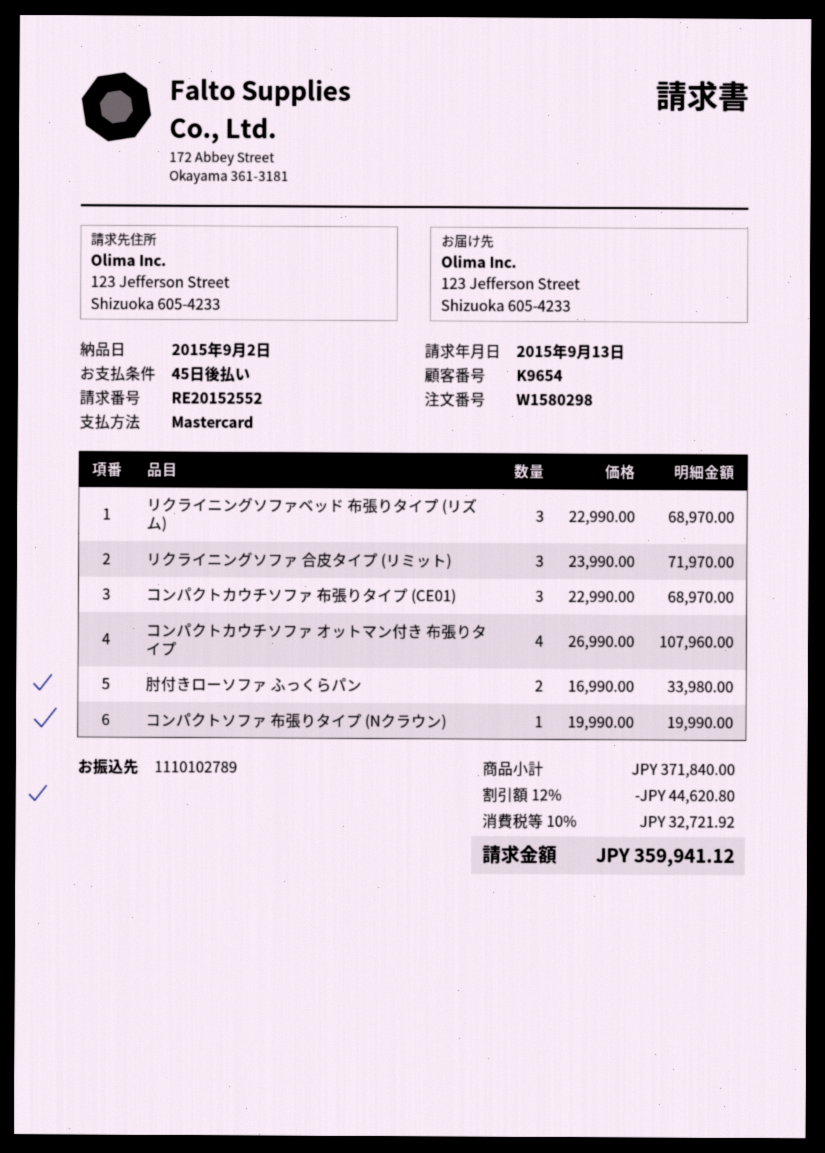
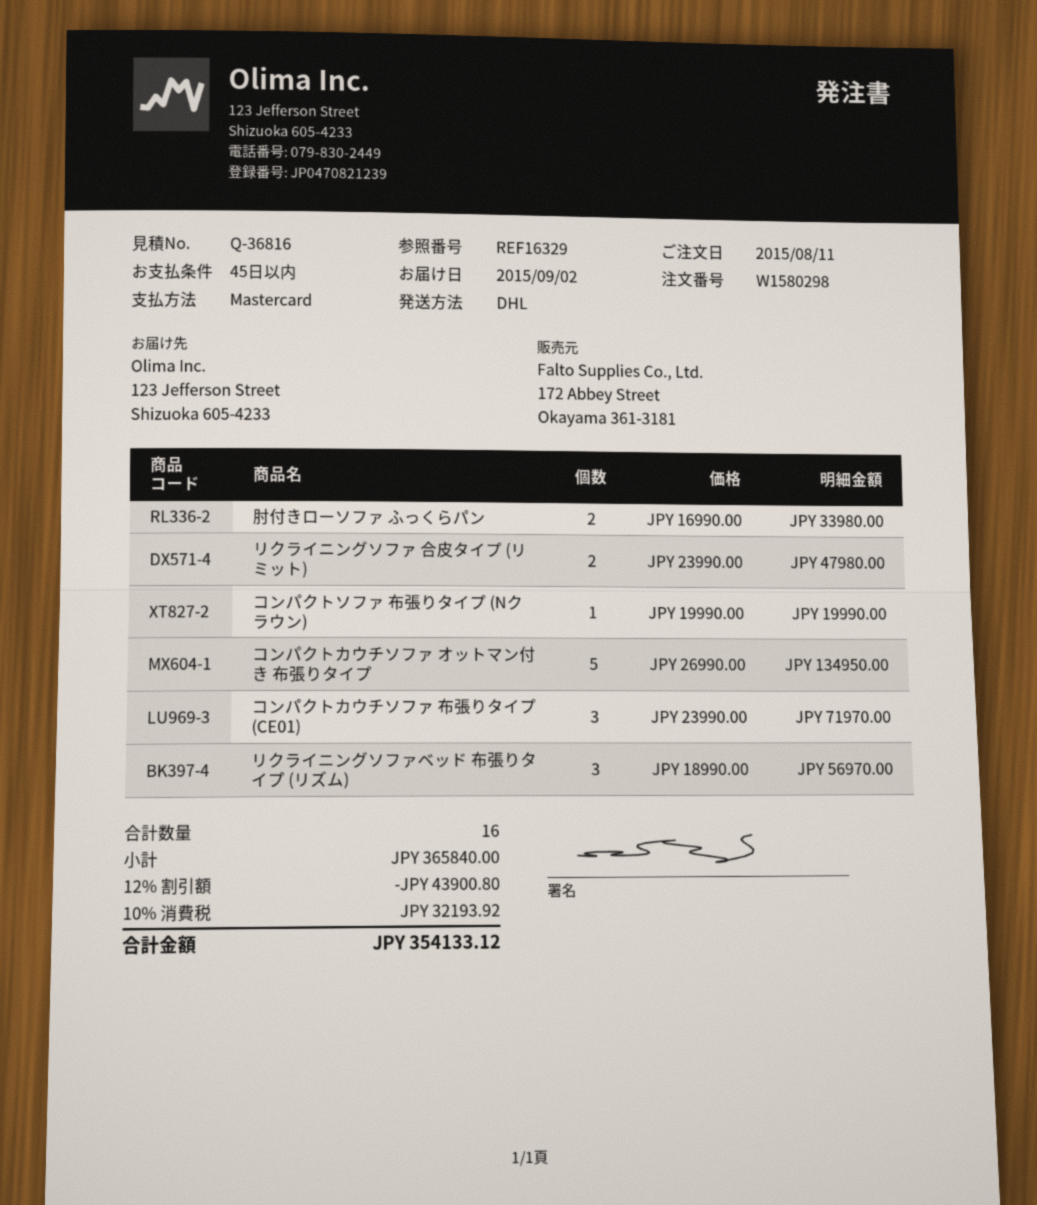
リクライニングソファベッド 布張りタイプ (リズム): 3 x 22990.00 = 68970.00 -> 3 x 18990.00 = 56970.00
リクライニングソファ 合皮タイプ (リミット): 3 x 23990.00 = 71970.00 -> 2 x 23990.00 = 47980.00
コンパクトカウチソファ 布張りタイプ (CE01): 3 x 22990.00 = 68970.00 -> 3 x 23990.00 = 71970.00
コンパクトカウチソファ オットマン付き 布張りタイプ: 4 x 26990.00 = 107960.00 -> 5 x 26990.00 = 134950.00
subtotal: 371840.00 -> 365840.00
discount: 12% = 44620.80 -> 12% = 43900.80
tax: 10% = 32721.92 -> 10% = 32193.92
total: 359941.12 -> 354133.12

